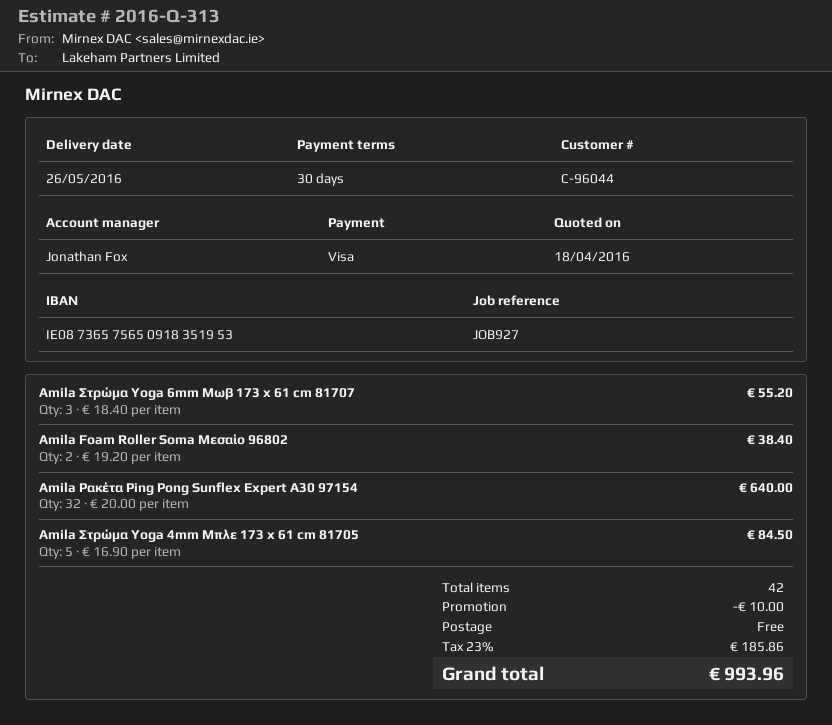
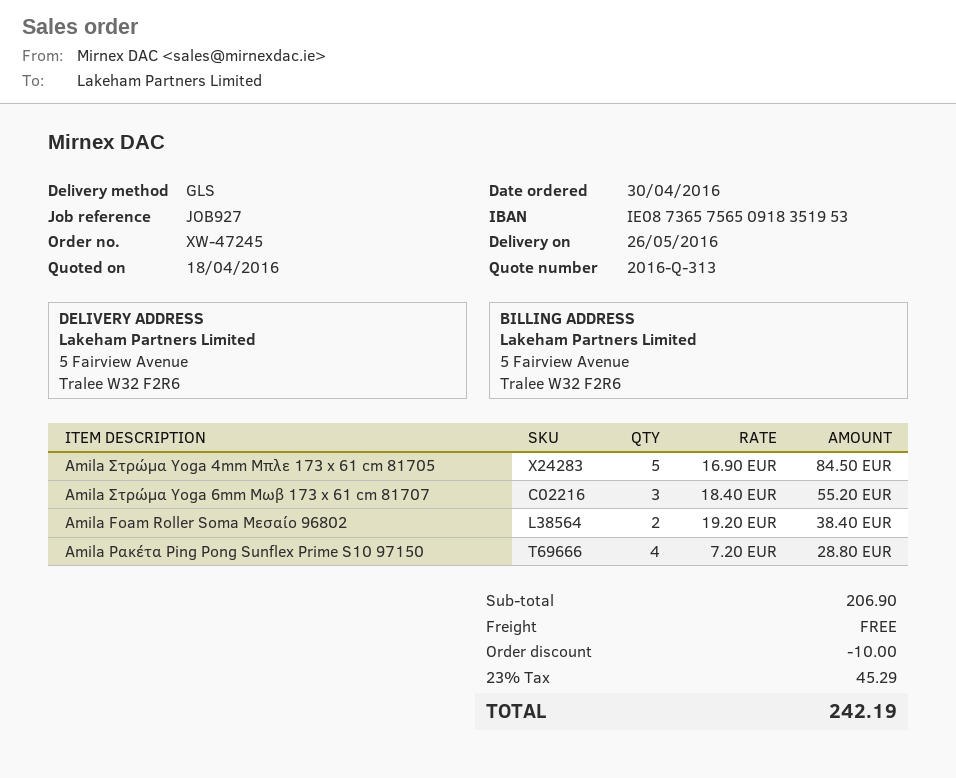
Amila Ρακέτα Ping Pong Sunflex Expert A30 97154: 32 x 20.00 = 640.00 -> none
Amila Ρακέτα Ping Pong Sunflex Prime S10 97150: none -> 4 x 7.20 = 28.80
tax: 23% = 185.86 -> 23% = 45.29
total: 993.96 -> 242.19

